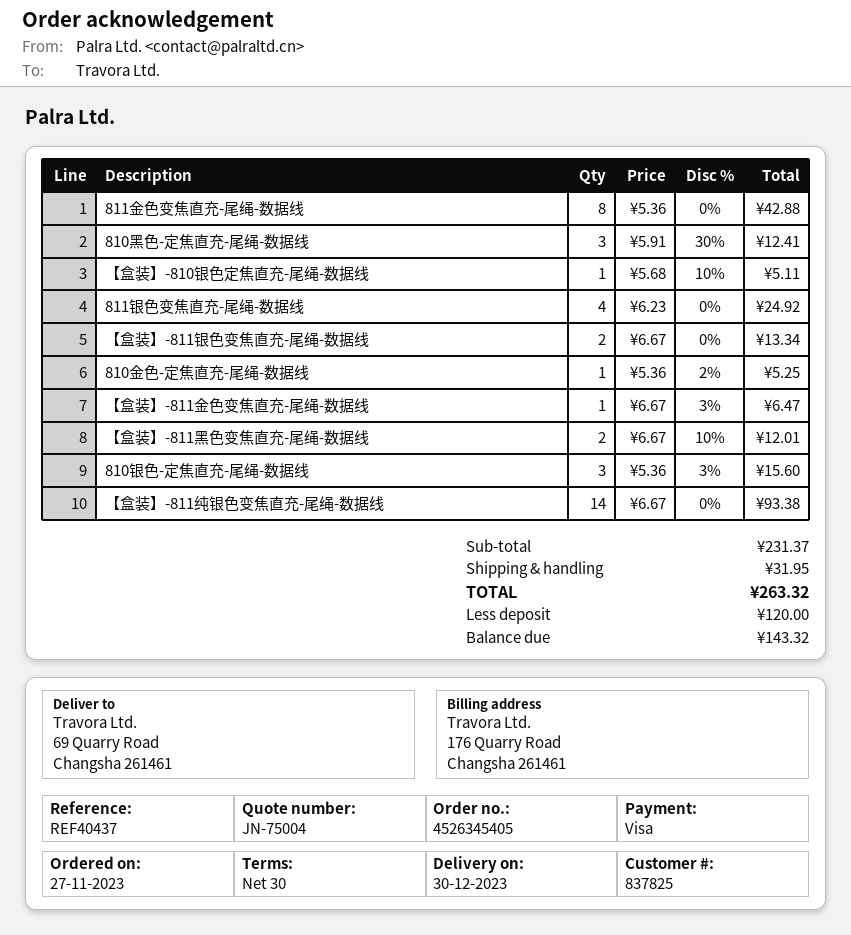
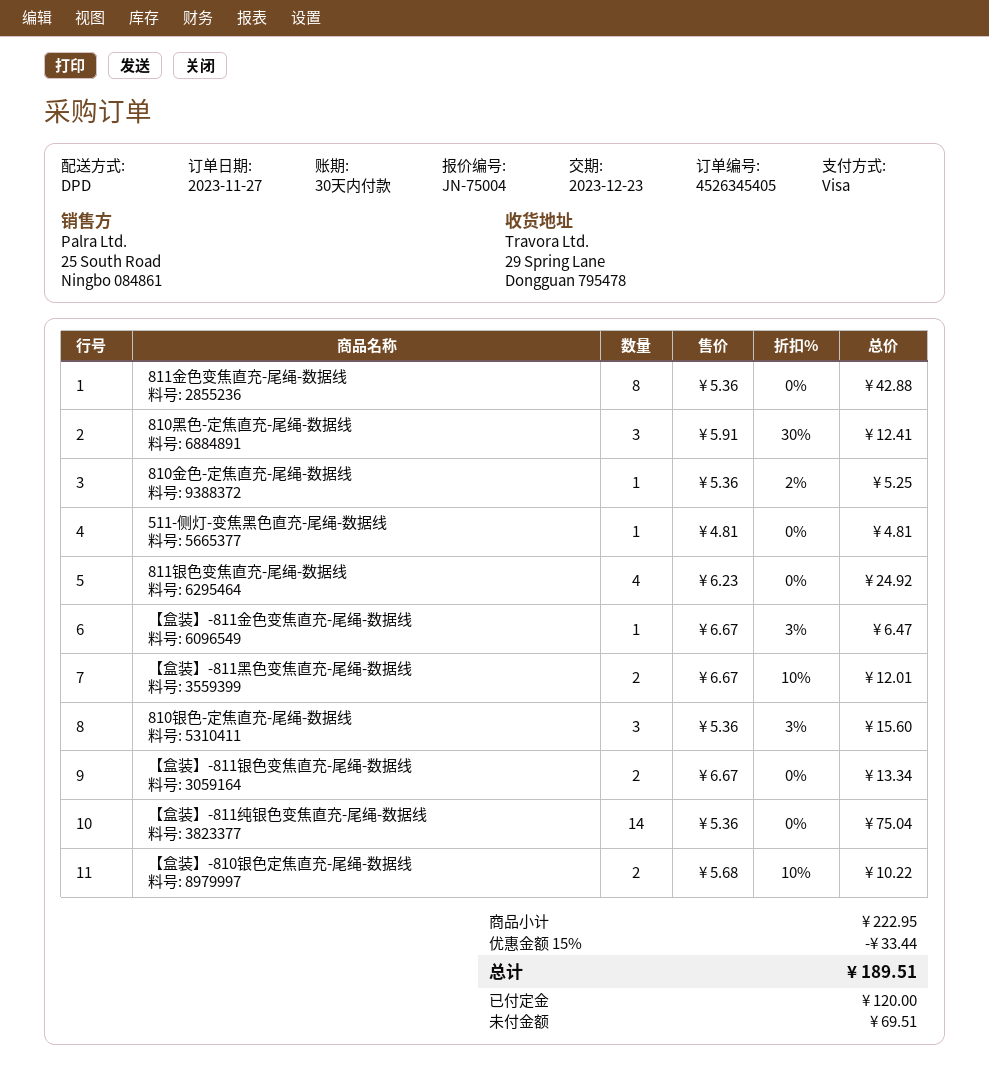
delivery date: 2023-12-30 -> 2023-12-23
ship to: 69 Quarry Road, Changsha 261461 -> 29 Spring Lane, Dongguan 795478
【盒装】-810银色定焦直充-尾绳-数据线: 1 x 5.68 - 10% = 5.11 -> 2 x 5.68 - 10% = 10.22
【盒装】-811纯银色变焦直充-尾绳-数据线: 14 x 6.67 = 93.38 -> 14 x 5.36 = 75.04
511-侧灯-变焦黑色直充-尾绳-数据线: none -> 1 x 4.81 = 4.81
subtotal: 231.37 -> 222.95
discount: none -> 15% = 33.44
shipping: 31.95 -> none
total: 263.32 -> 189.51
balance: 143.32 -> 69.51

